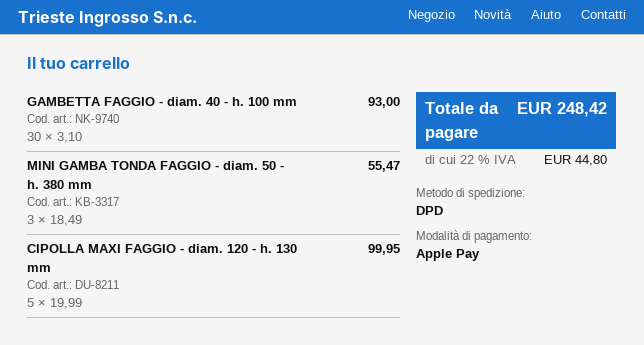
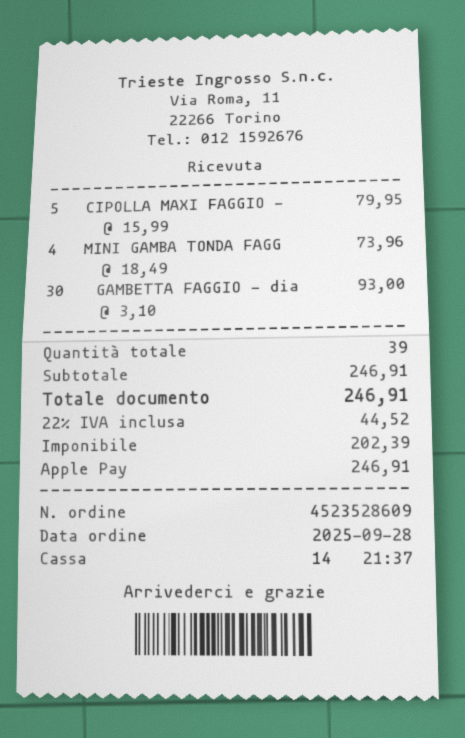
MINI GAMBA TONDA FAGGIO - diam. 50 - h. 380 mm: 3 x 18.49 = 55.47 -> 4 x 18.49 = 73.96
CIPOLLA MAXI FAGGIO - diam. 120 - h. 130 mm: 5 x 19.99 = 99.95 -> 5 x 15.99 = 79.95
tax: 22% = 44.80 -> 22% = 44.52
total: 248.42 -> 246.91

